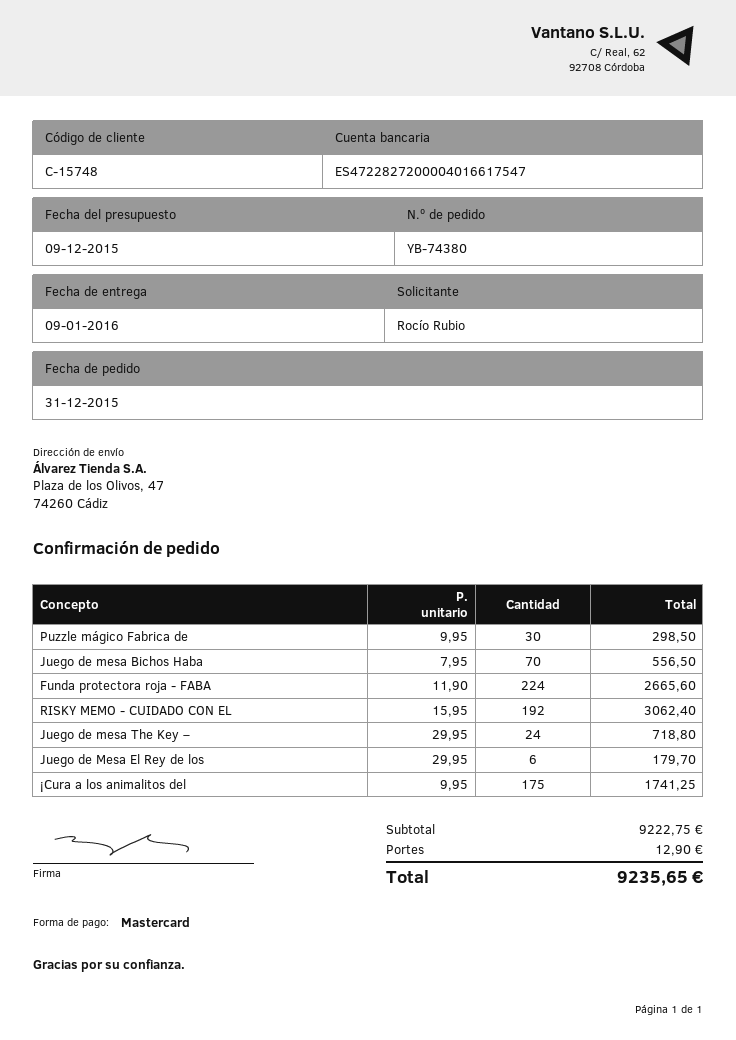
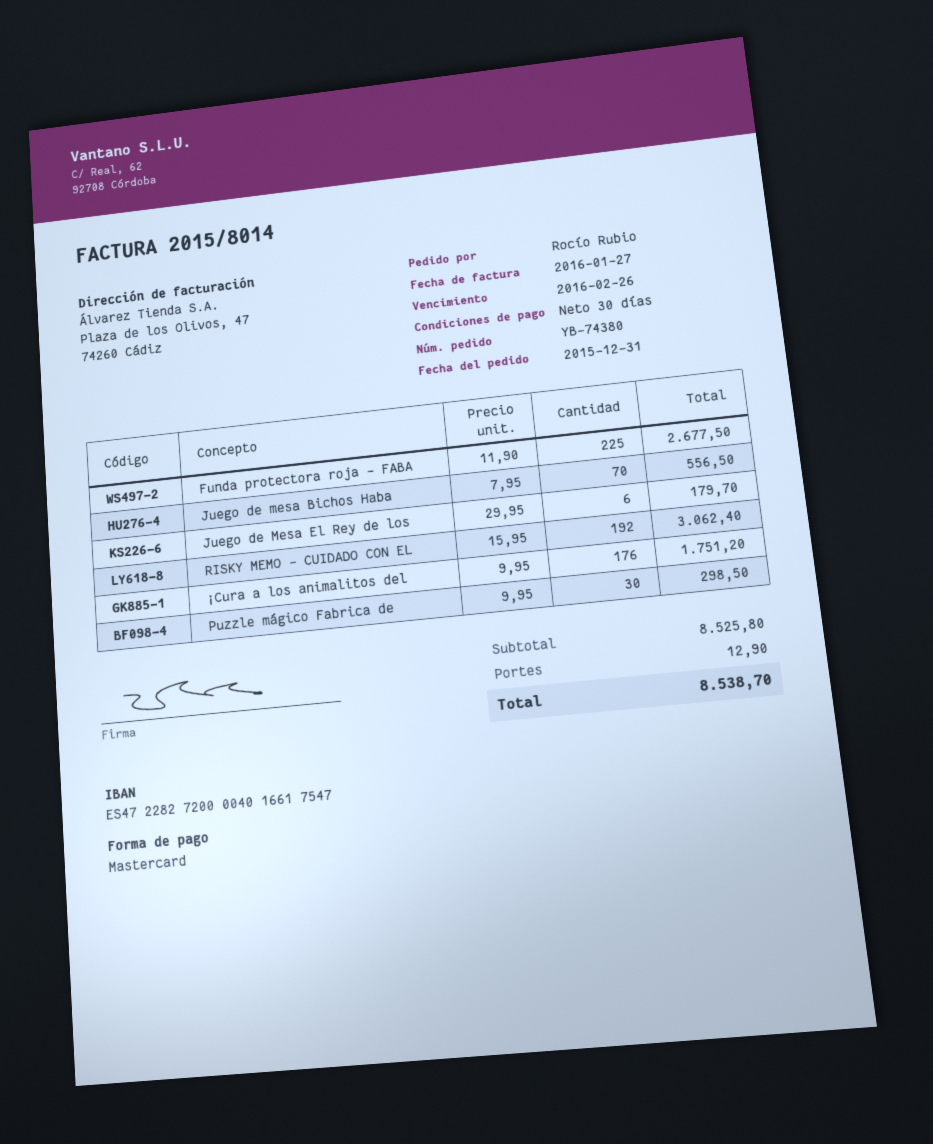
Funda protectora roja - FABA: 224 x 11.90 = 2665.60 -> 225 x 11.90 = 2677.50
Juego de mesa The Key –: 24 x 29.95 = 718.80 -> none
¡Cura a los animalitos del: 175 x 9.95 = 1741.25 -> 176 x 9.95 = 1751.20
subtotal: 9222.75 -> 8525.80
total: 9235.65 -> 8538.70

